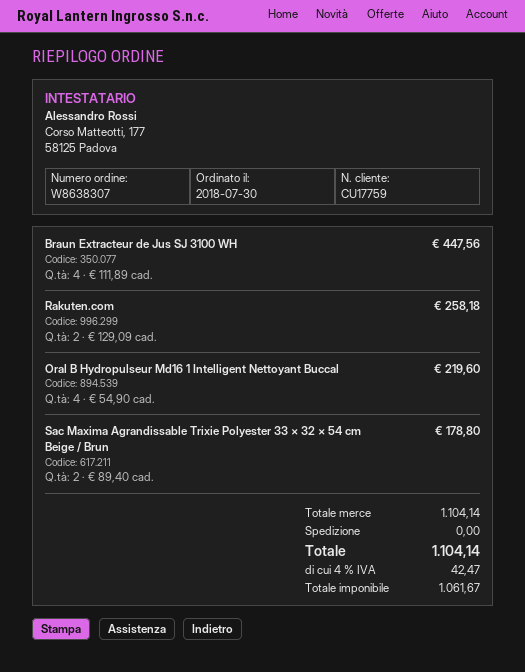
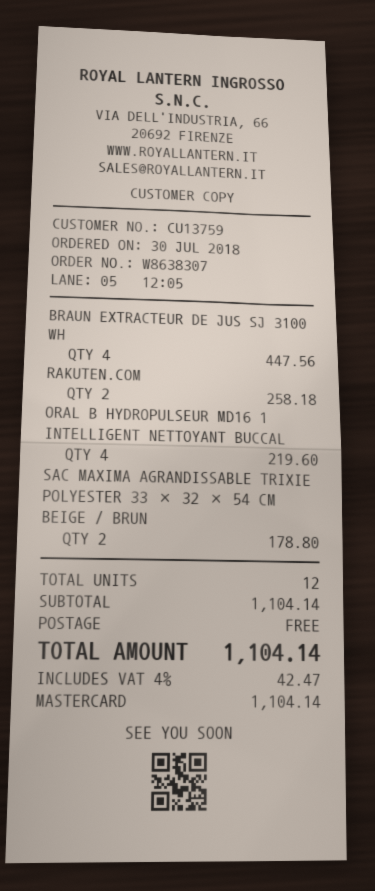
customer number: CU17759 -> CU13759

